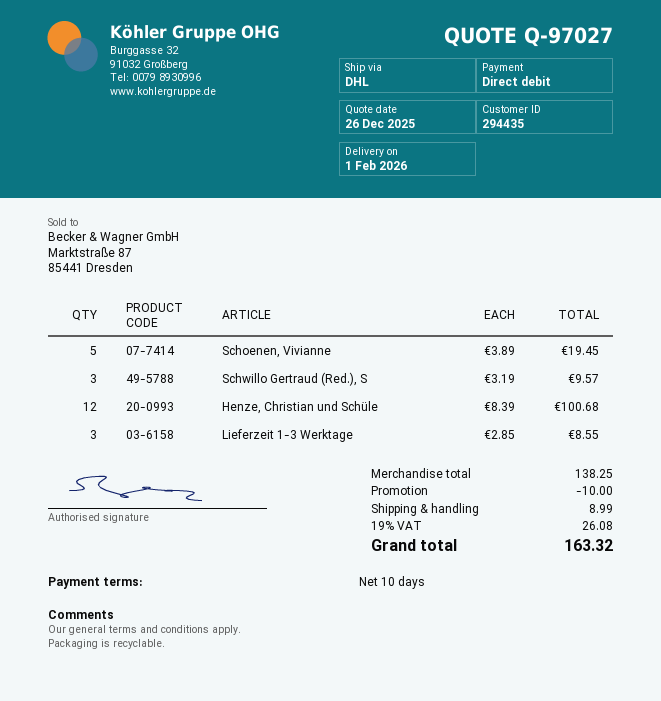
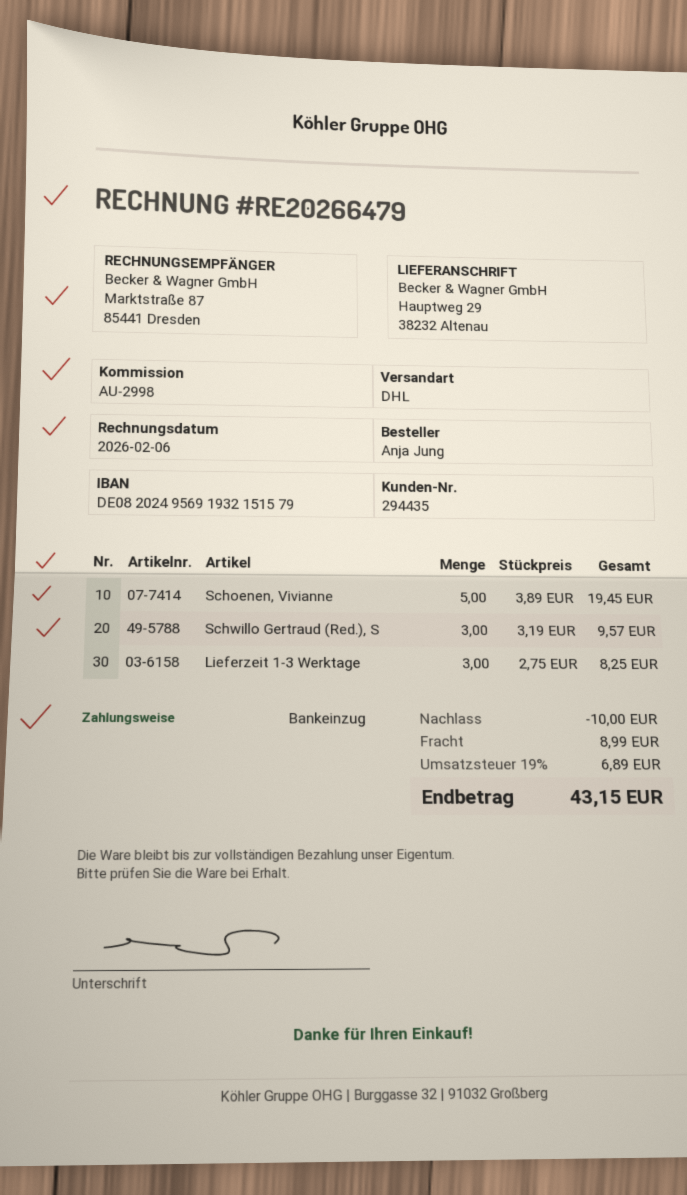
Henze, Christian und Schüle: 12 x 8.39 = 100.68 -> none
Lieferzeit 1-3 Werktage: 3 x 2.85 = 8.55 -> 3 x 2.75 = 8.25
tax: 19% = 26.08 -> 19% = 6.89
total: 163.32 -> 43.15

